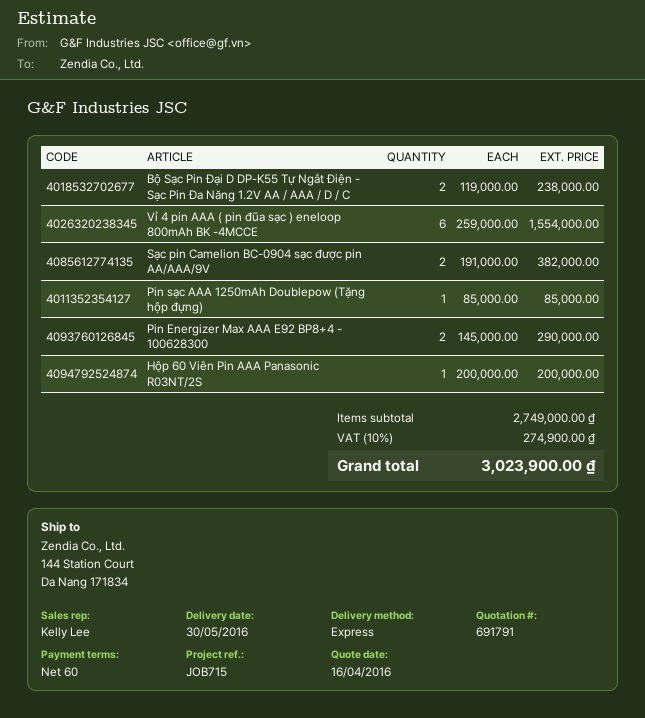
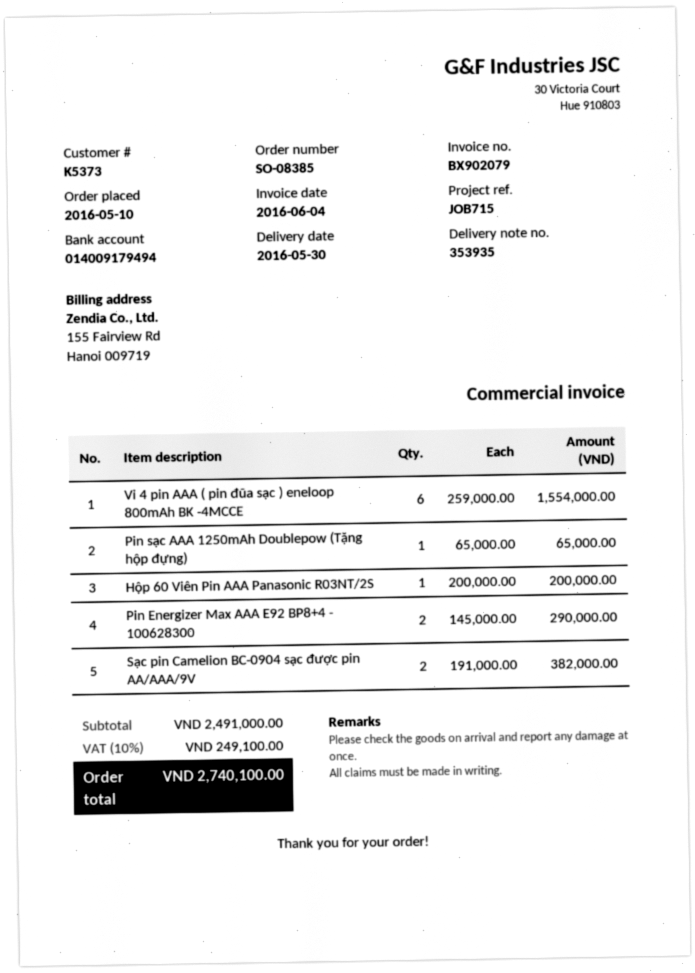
Bộ Sạc Pin Đại D DP-K55 Tự Ngắt Điện - Sạc Pin Đa Năng 1.2V AA / AAA / D / C: 2 x 119000.00 = 238000.00 -> none
Pin sạc AAA 1250mAh Doublepow (Tặng hộp đựng): 1 x 85000.00 = 85000.00 -> 1 x 65000.00 = 65000.00
subtotal: 2749000.00 -> 2491000.00
tax: 10% = 274900.00 -> 10% = 249100.00
total: 3023900.00 -> 2740100.00

